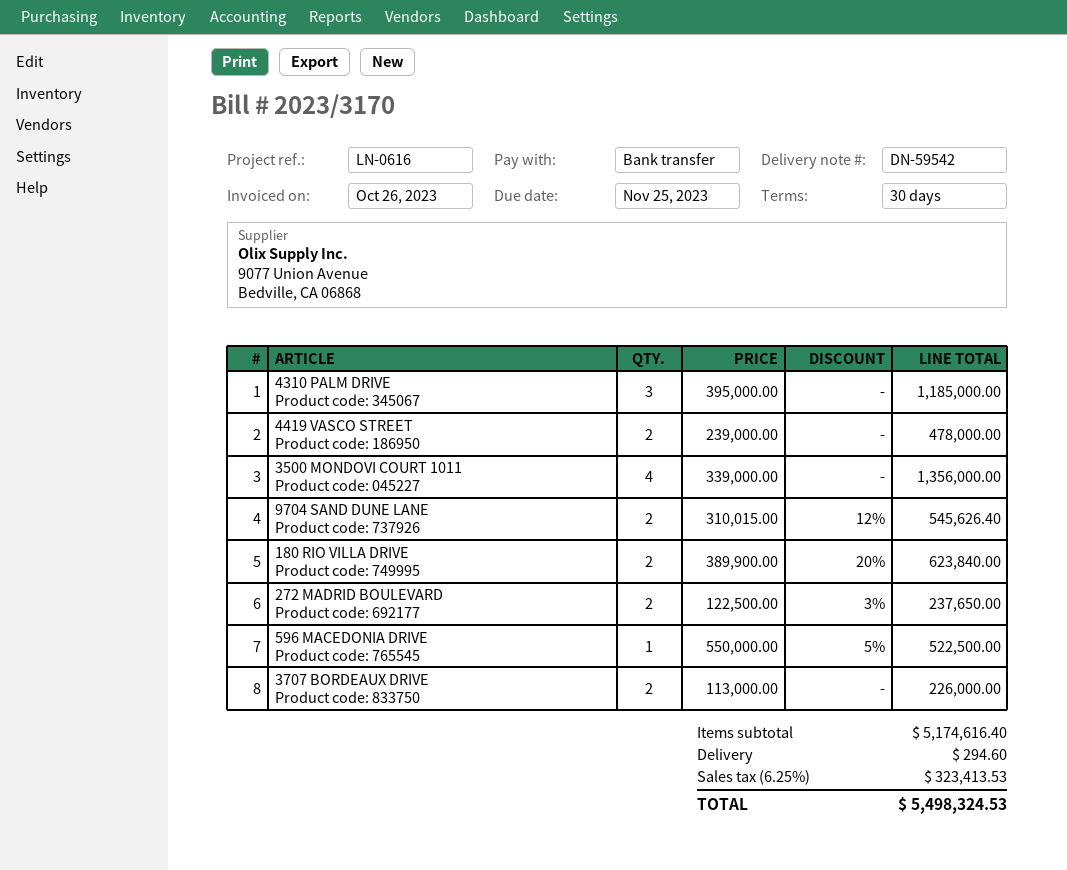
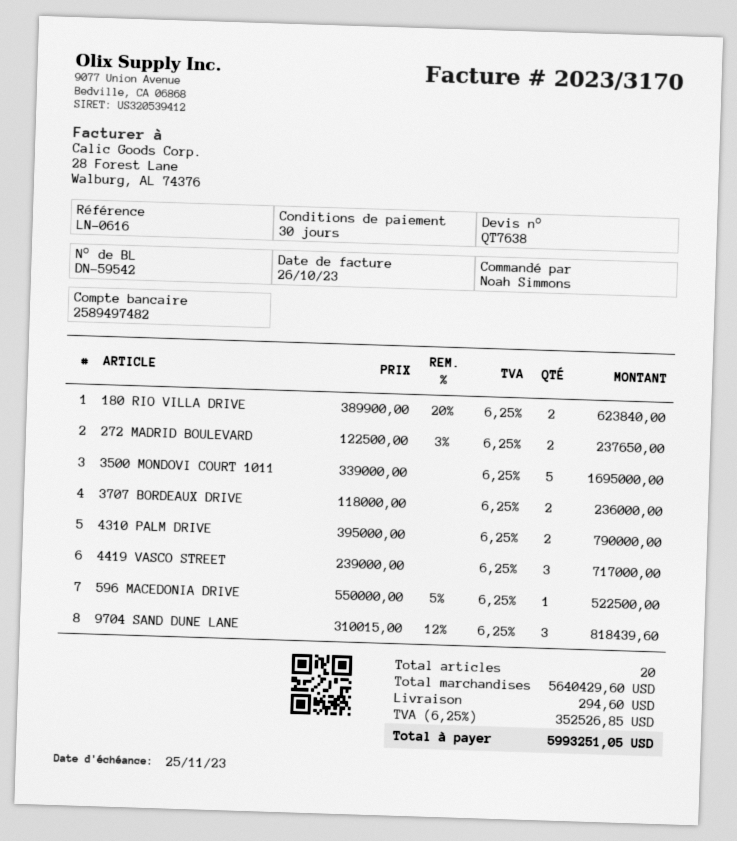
4310 PALM DRIVE: 3 x 395000.00 = 1185000.00 -> 2 x 395000.00 = 790000.00
4419 VASCO STREET: 2 x 239000.00 = 478000.00 -> 3 x 239000.00 = 717000.00
3500 MONDOVI COURT 1011: 4 x 339000.00 = 1356000.00 -> 5 x 339000.00 = 1695000.00
9704 SAND DUNE LANE: 2 x 310015.00 - 12% = 545626.40 -> 3 x 310015.00 - 12% = 818439.60
3707 BORDEAUX DRIVE: 2 x 113000.00 = 226000.00 -> 2 x 118000.00 = 236000.00
subtotal: 5174616.40 -> 5640429.60
tax: 6.25% = 323413.53 -> 6.25% = 352526.85
total: 5498324.53 -> 5993251.05

